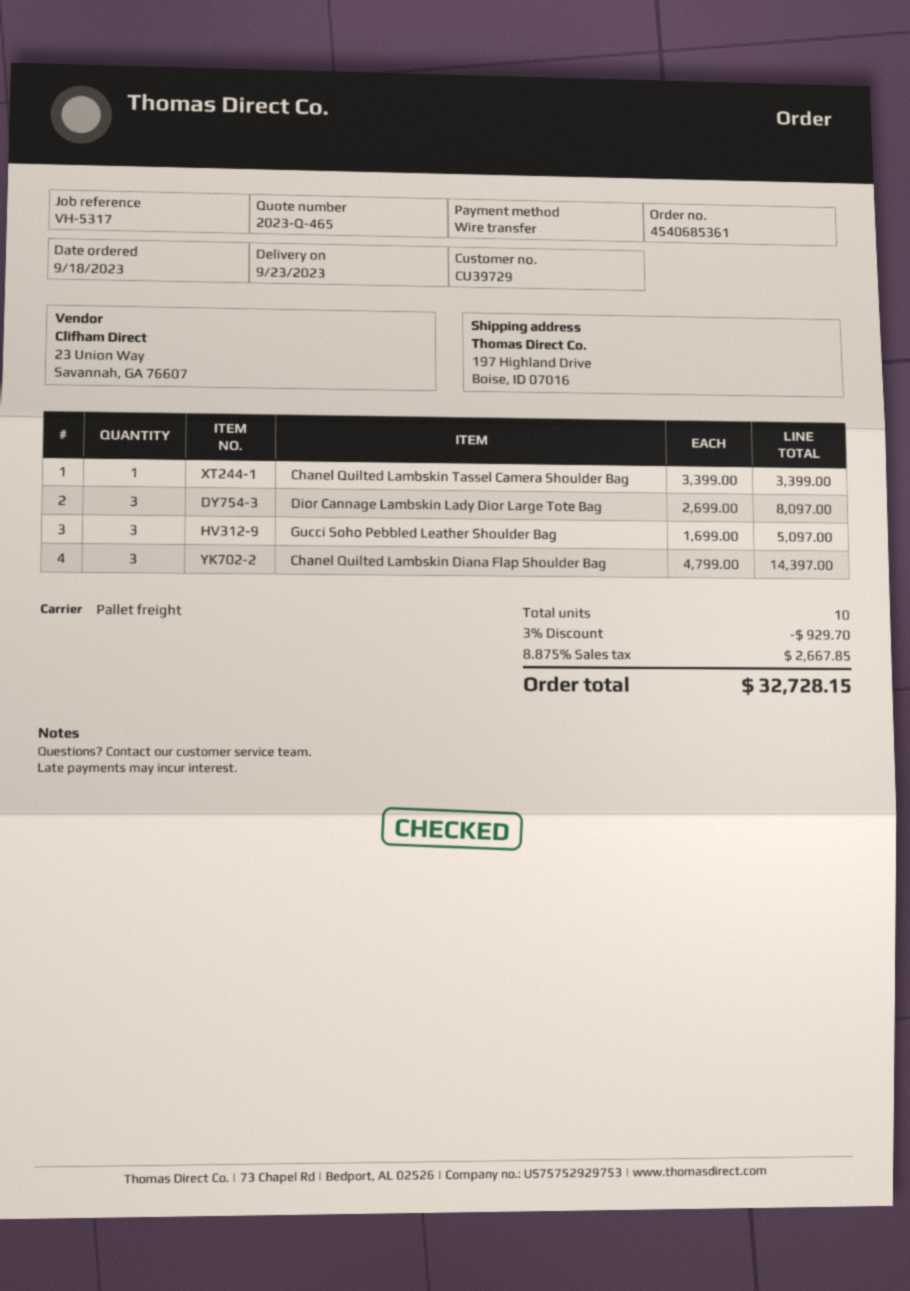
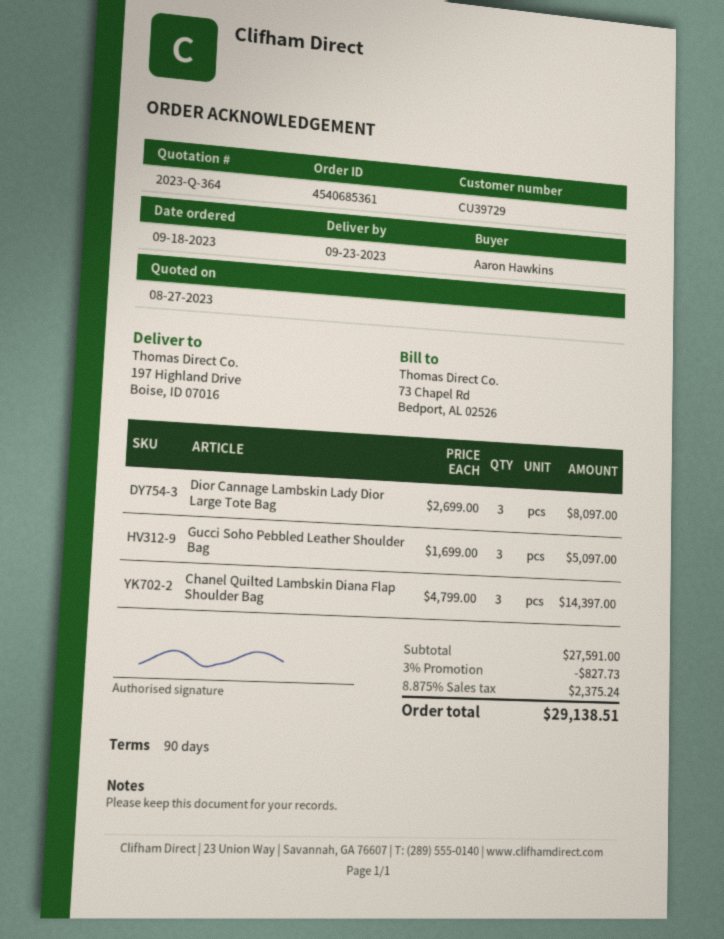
quote number: 2023-Q-465 -> 2023-Q-364
Chanel Quilted Lambskin Tassel Camera Shoulder Bag: 1 x 3399.00 = 3399.00 -> none
discount: 3% = 929.70 -> 3% = 827.73
tax: 8.875% = 2667.85 -> 8.875% = 2375.24
total: 32728.15 -> 29138.51

